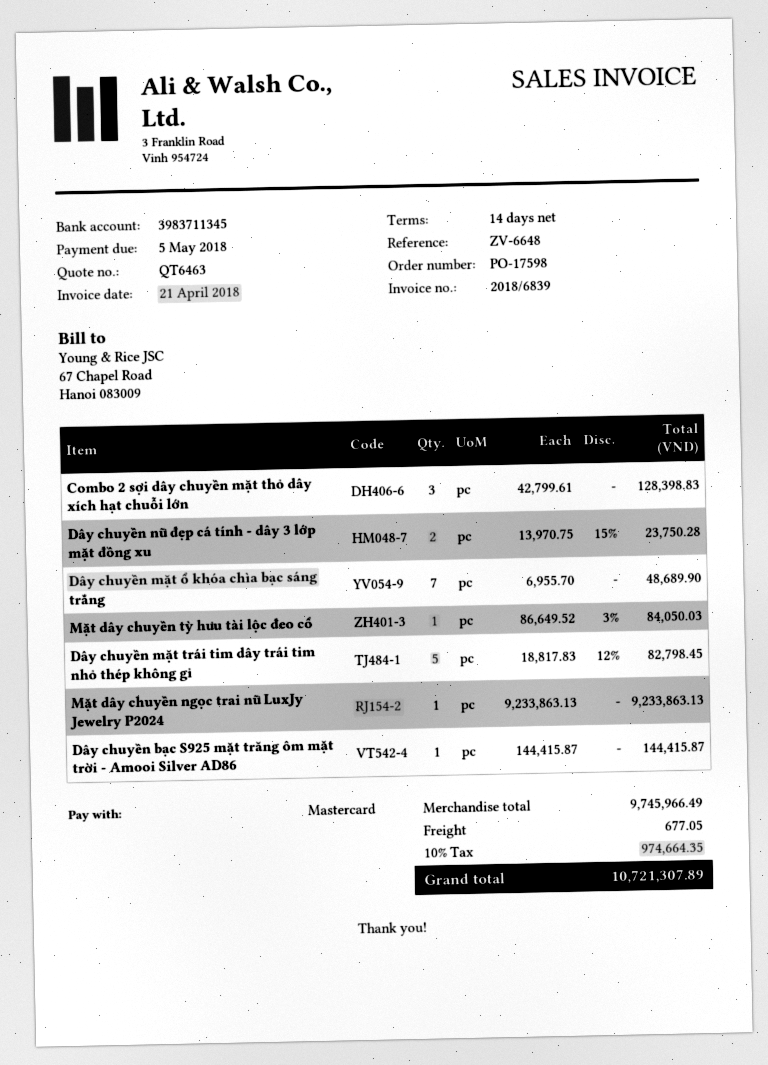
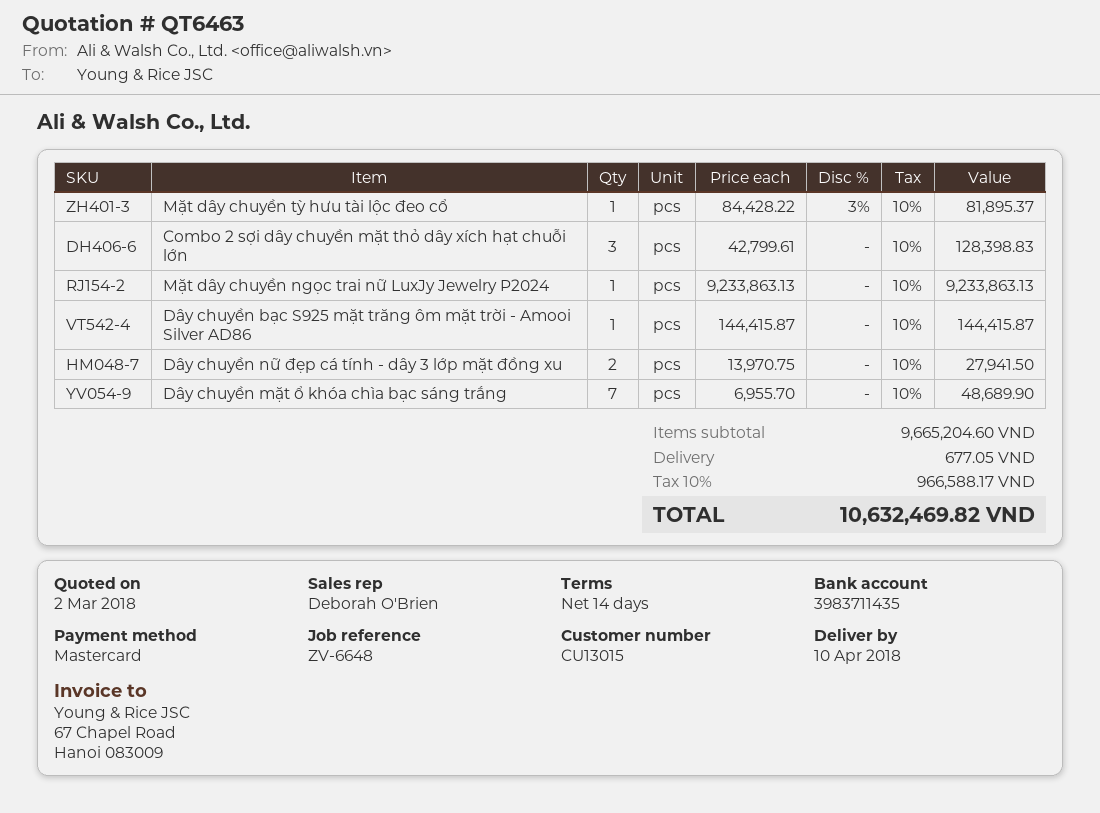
bank account: 3983711345 -> 3983711435
Dây chuyền nữ đẹp cá tính - dây 3 lớp mặt đồng xu: 2 x 13970.75 - 15% = 23750.28 -> 2 x 13970.75 = 27941.50
Mặt dây chuyền tỳ hưu tài lộc đeo cổ: 1 x 86649.52 - 3% = 84050.03 -> 1 x 84428.22 - 3% = 81895.37
Dây chuyền mặt trái tim dây trái tim nhỏ thép không gỉ: 5 x 18817.83 - 12% = 82798.45 -> none
subtotal: 9745966.49 -> 9665204.60
tax: 10% = 974664.35 -> 10% = 966588.17
total: 10721307.89 -> 10632469.82

